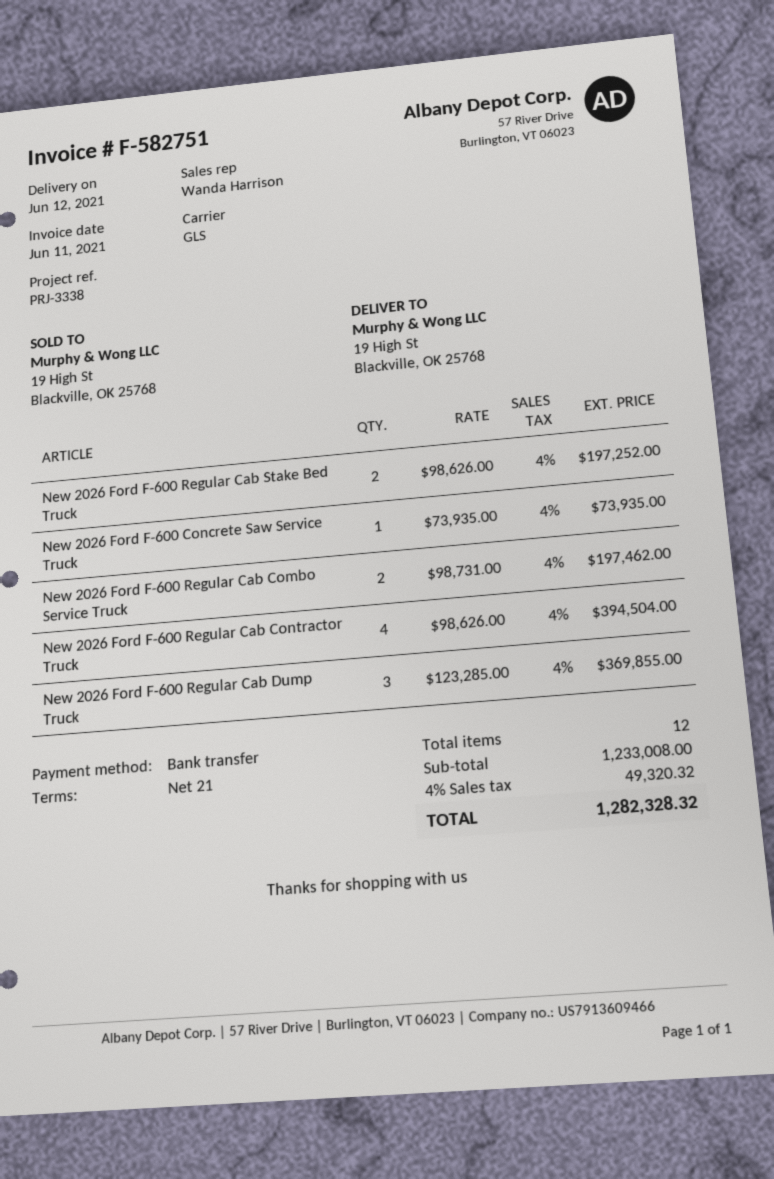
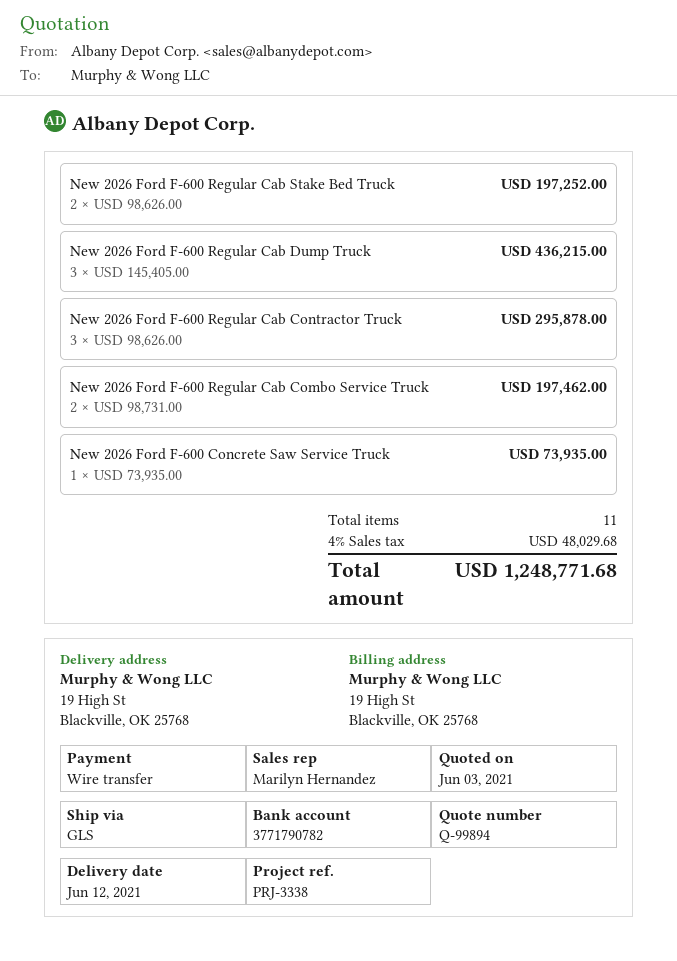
sales rep: Wanda Harrison -> Marilyn Hernandez
New 2026 Ford F-600 Regular Cab Contractor Truck: 4 x 98626.00 = 394504.00 -> 3 x 98626.00 = 295878.00
New 2026 Ford F-600 Regular Cab Dump Truck: 3 x 123285.00 = 369855.00 -> 3 x 145405.00 = 436215.00
total quantity: 12 -> 11
tax: 4% = 49320.32 -> 4% = 48029.68
total: 1282328.32 -> 1248771.68

